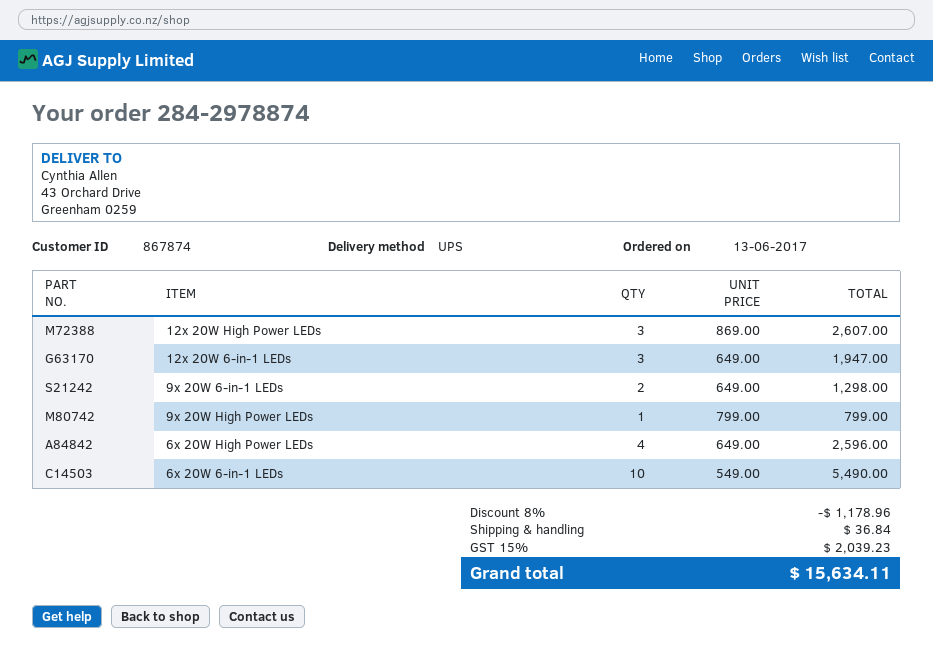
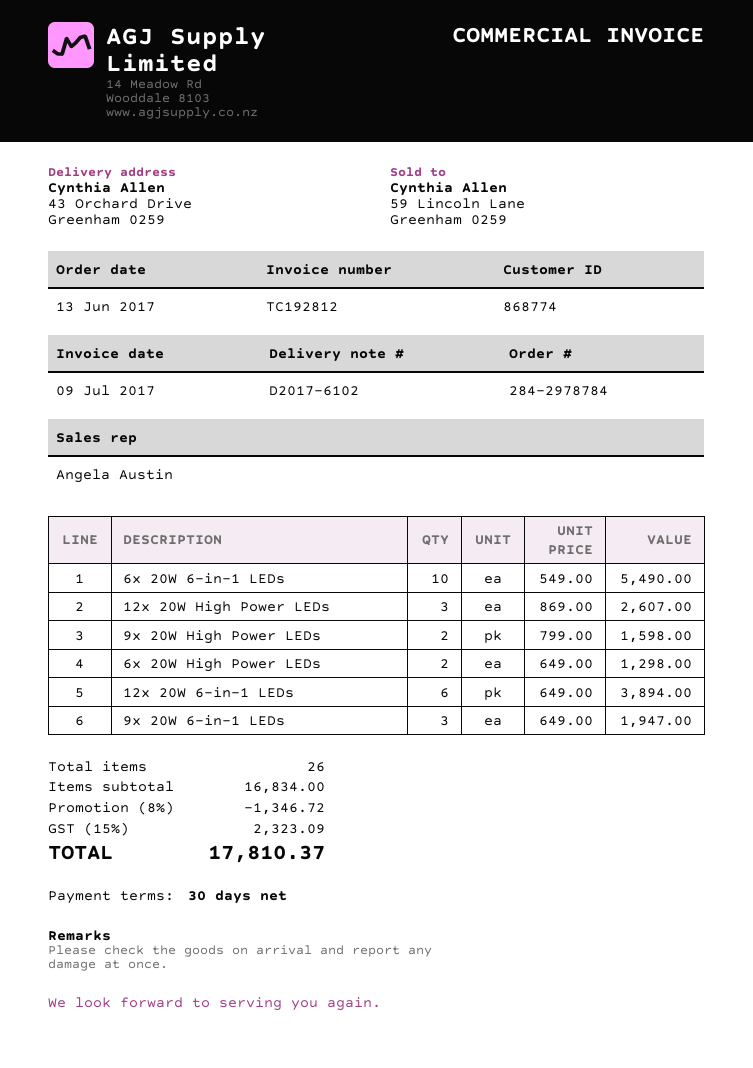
order number: 284-2978874 -> 284-2978784
customer number: 867874 -> 868774
12x 20W 6-in-1 LEDs: 3 x 649.00 = 1947.00 -> 6 x 649.00 = 3894.00
9x 20W 6-in-1 LEDs: 2 x 649.00 = 1298.00 -> 3 x 649.00 = 1947.00
9x 20W High Power LEDs: 1 x 799.00 = 799.00 -> 2 x 799.00 = 1598.00
6x 20W High Power LEDs: 4 x 649.00 = 2596.00 -> 2 x 649.00 = 1298.00
discount: 8% = 1178.96 -> 8% = 1346.72
shipping: 36.84 -> none
tax: 15% = 2039.23 -> 15% = 2323.09
total: 15634.11 -> 17810.37

